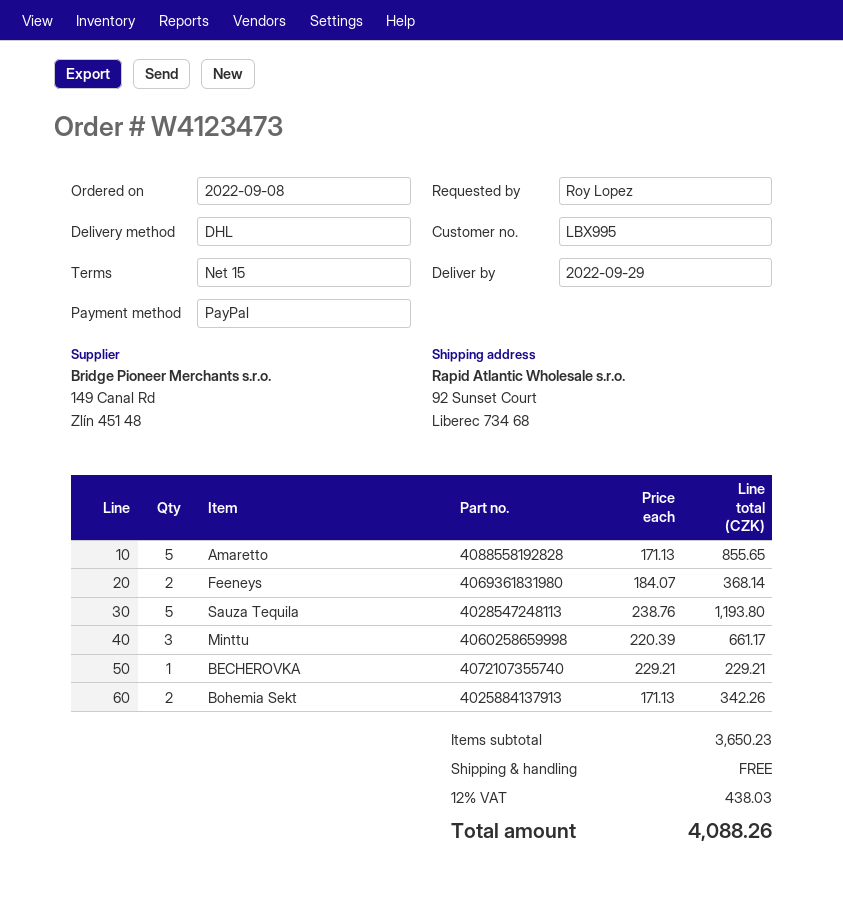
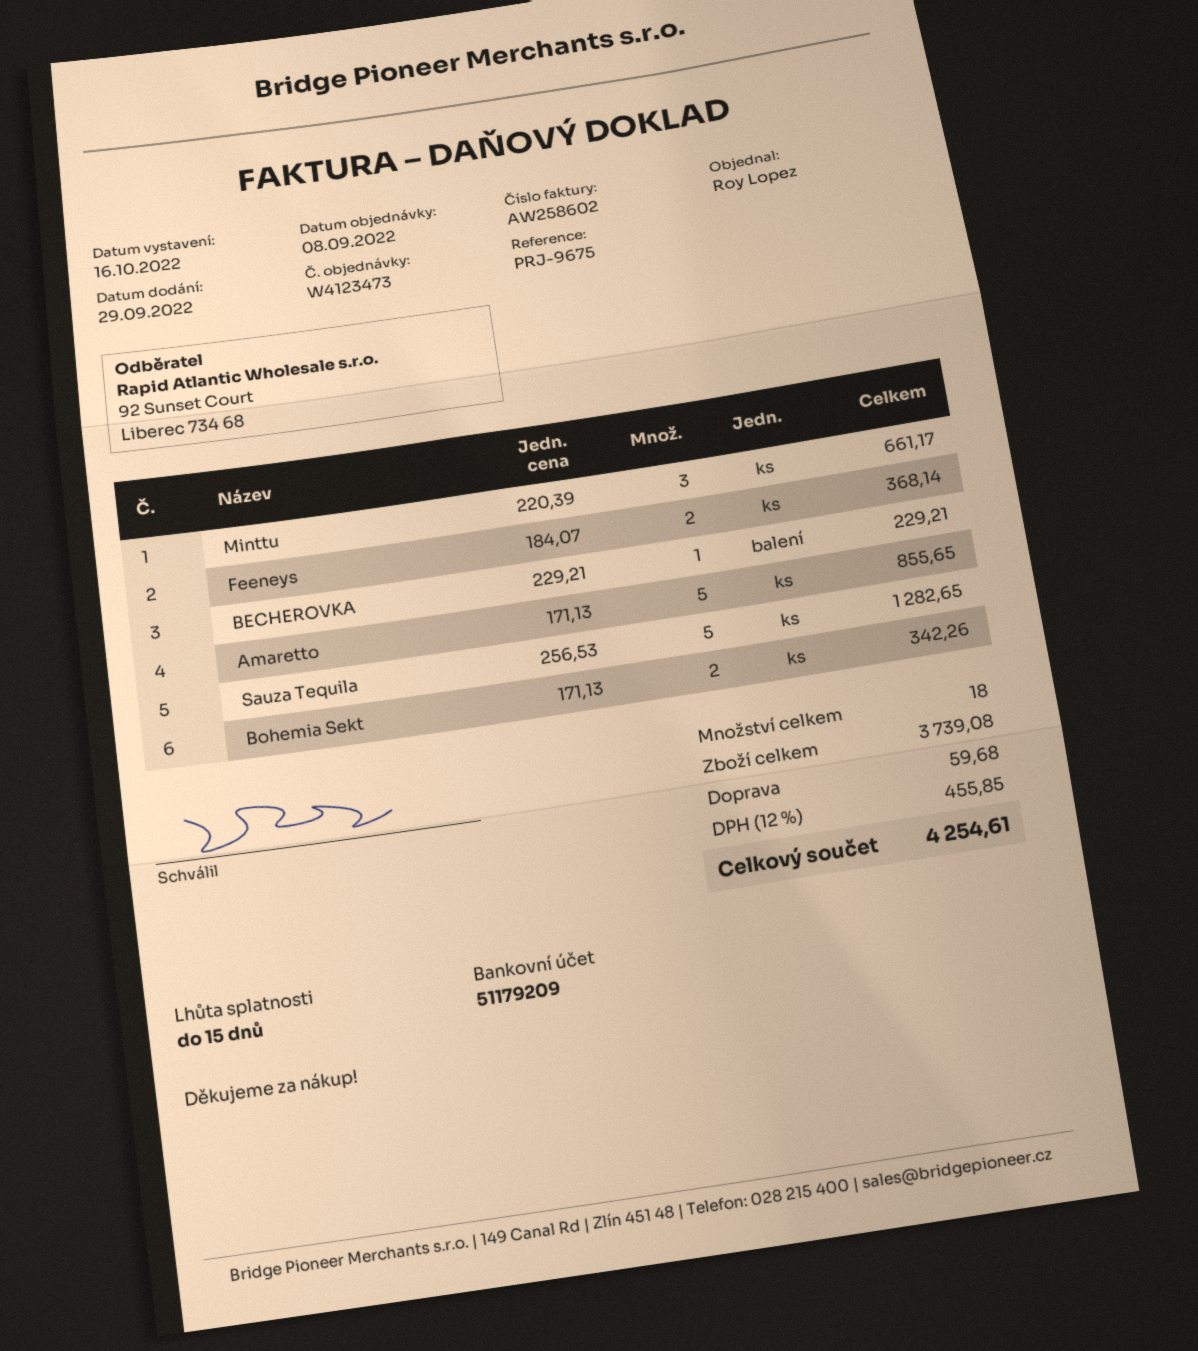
Sauza Tequila: 5 x 238.76 = 1193.80 -> 5 x 256.53 = 1282.65
subtotal: 3650.23 -> 3739.08
shipping: 0.00 -> 59.68
tax: 12% = 438.03 -> 12% = 455.85
total: 4088.26 -> 4254.61

